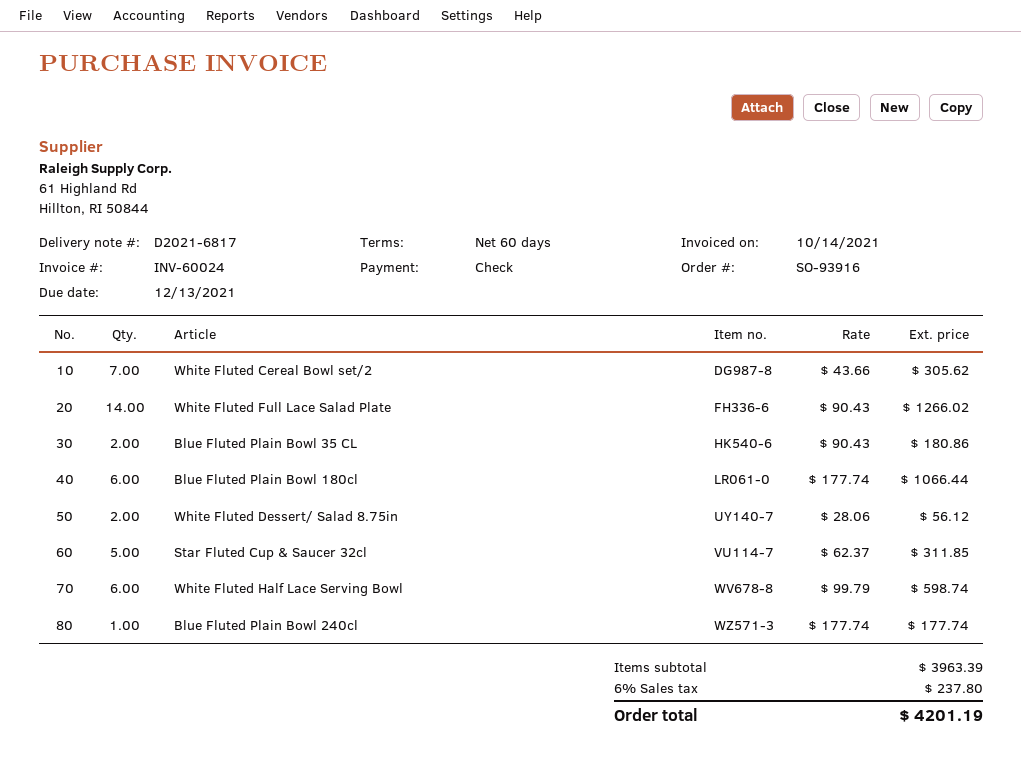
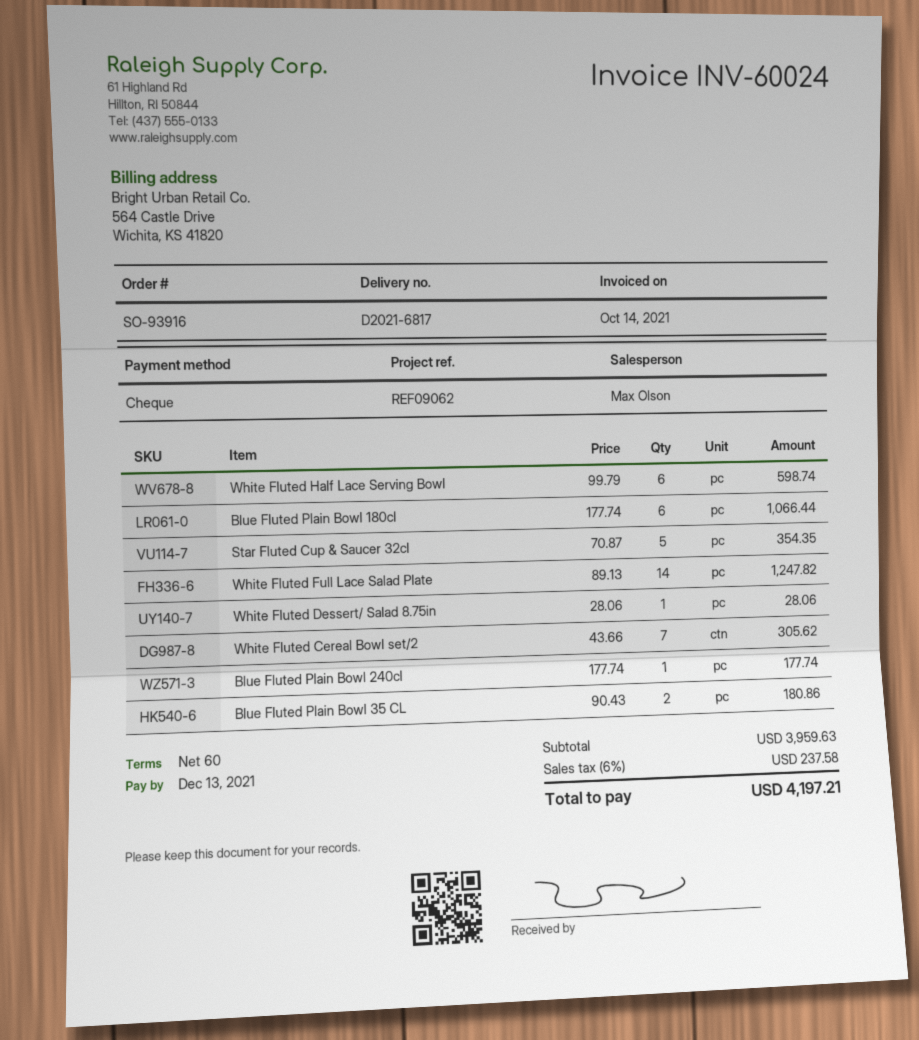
White Fluted Full Lace Salad Plate: 14 x 90.43 = 1266.02 -> 14 x 89.13 = 1247.82
White Fluted Dessert/ Salad 8.75in: 2 x 28.06 = 56.12 -> 1 x 28.06 = 28.06
Star Fluted Cup & Saucer 32cl: 5 x 62.37 = 311.85 -> 5 x 70.87 = 354.35
subtotal: 3963.39 -> 3959.63
tax: 6% = 237.80 -> 6% = 237.58
total: 4201.19 -> 4197.21

